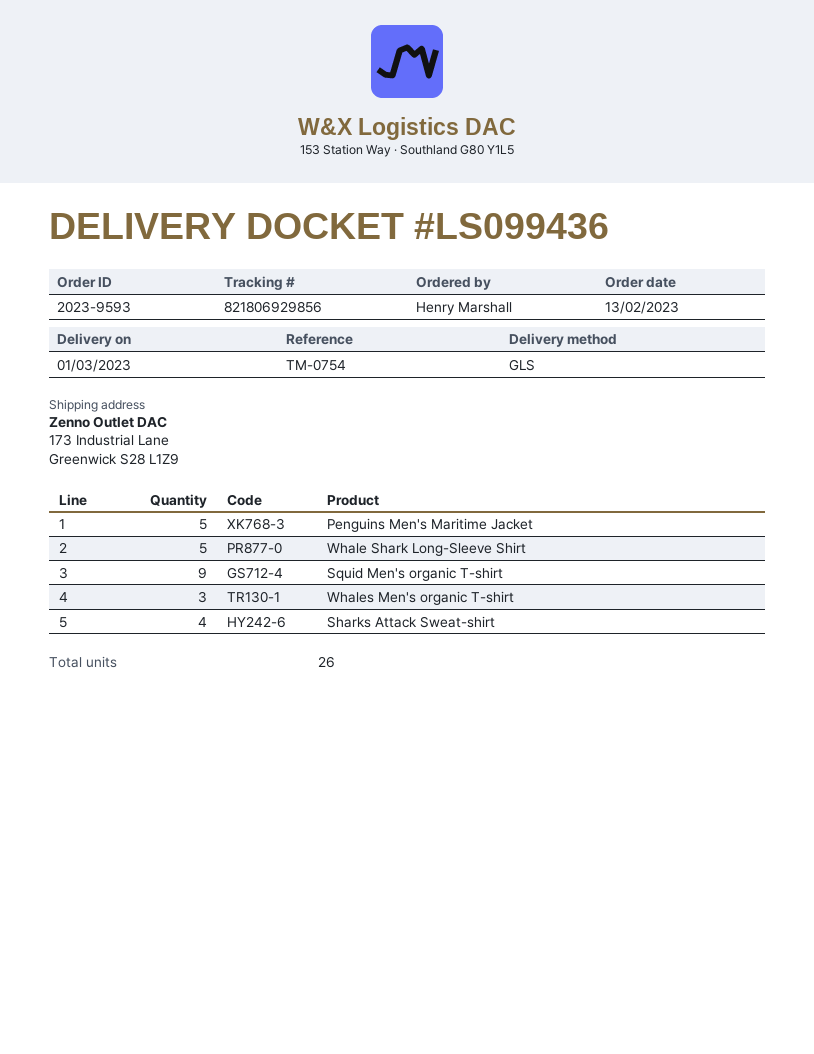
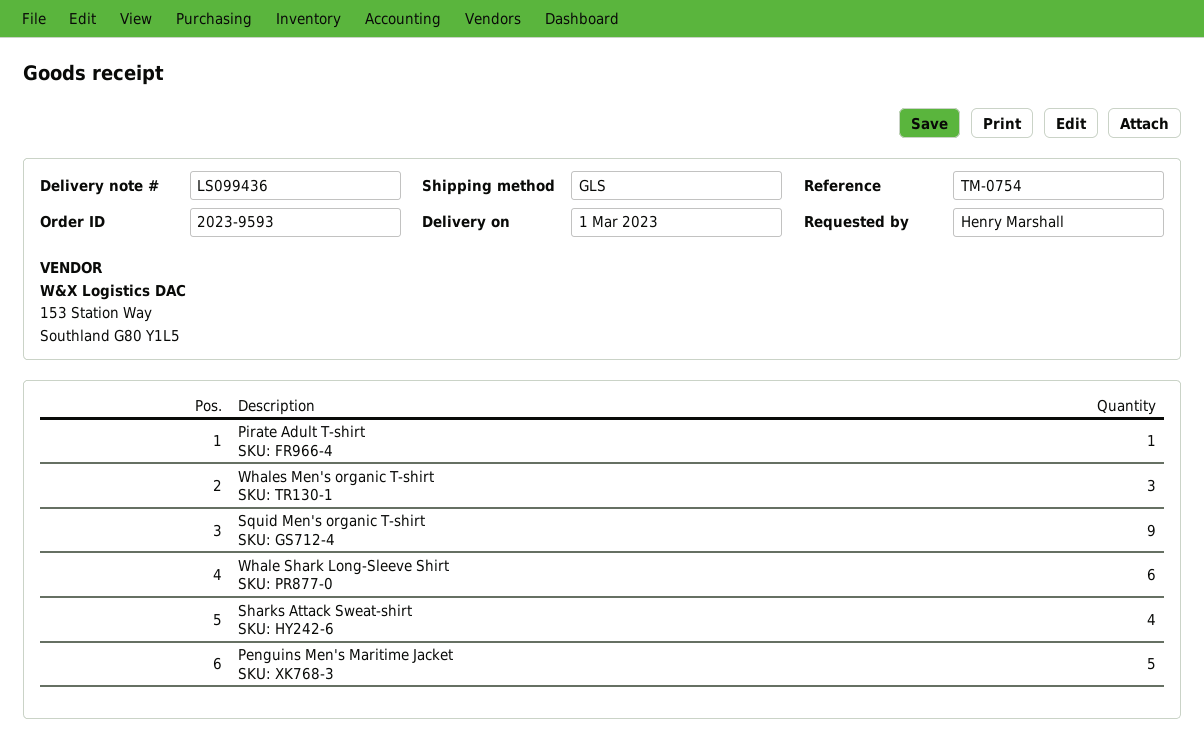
Whale Shark Long-Sleeve Shirt: 5 -> 6
Pirate Adult T-shirt: none -> 1

